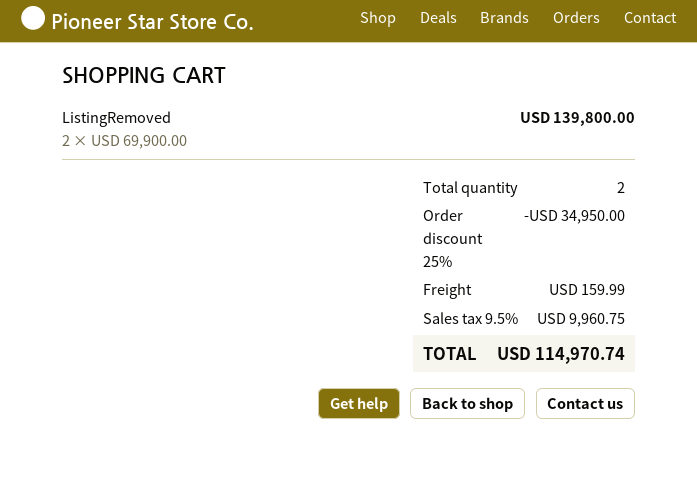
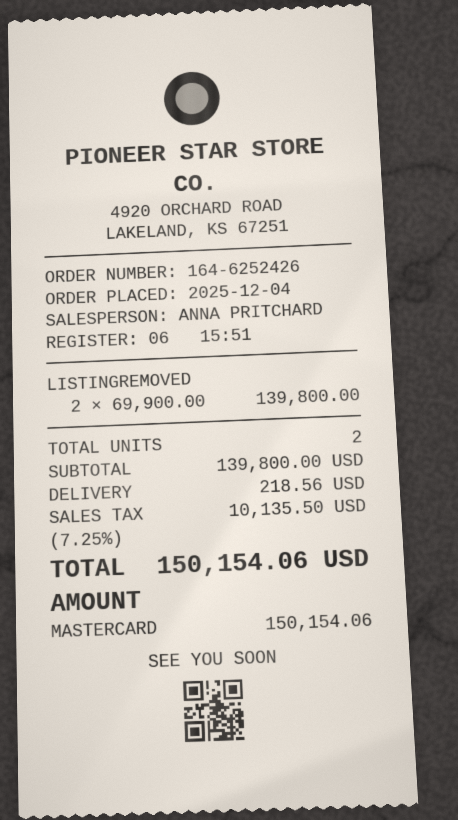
discount: 25% = 34950.00 -> none
shipping: 159.99 -> 218.56
tax: 9.5% = 9960.75 -> 7.25% = 10135.50
total: 114970.74 -> 150154.06

